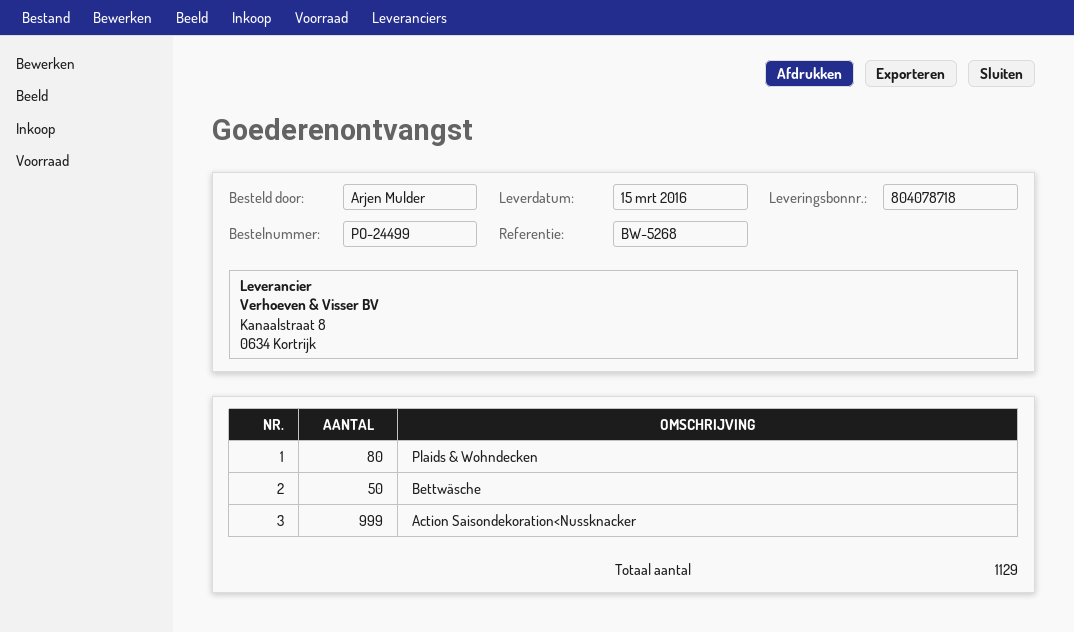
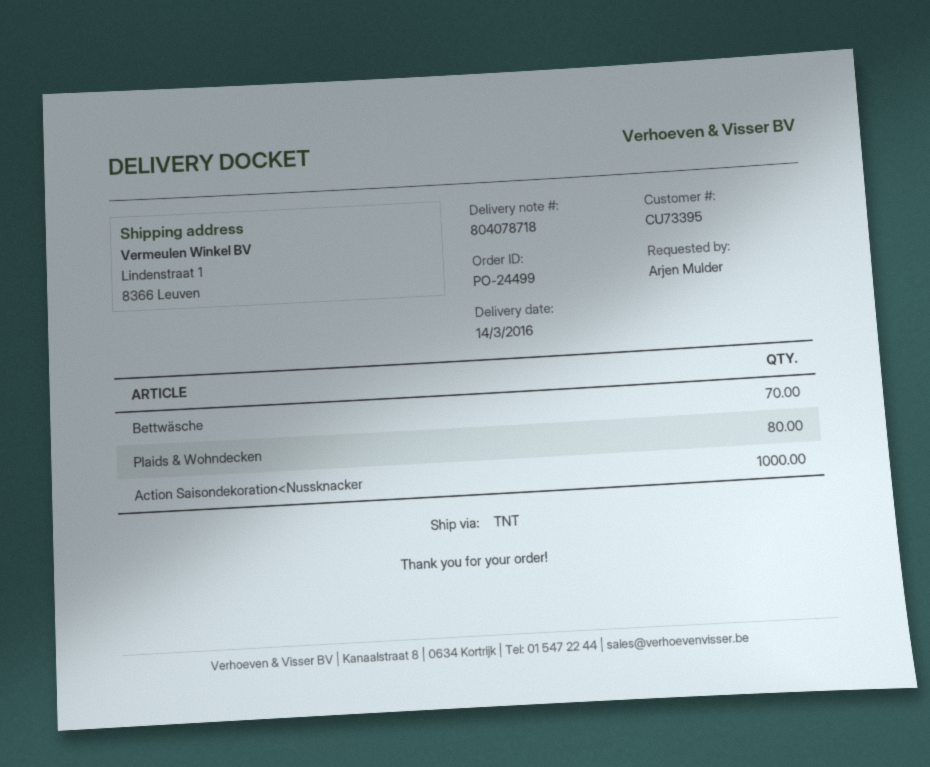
delivery date: 2016-03-15 -> 2016-03-14
Bettwäsche: 50 -> 70
Action Saisondekoration<Nussknacker: 999 -> 1000

